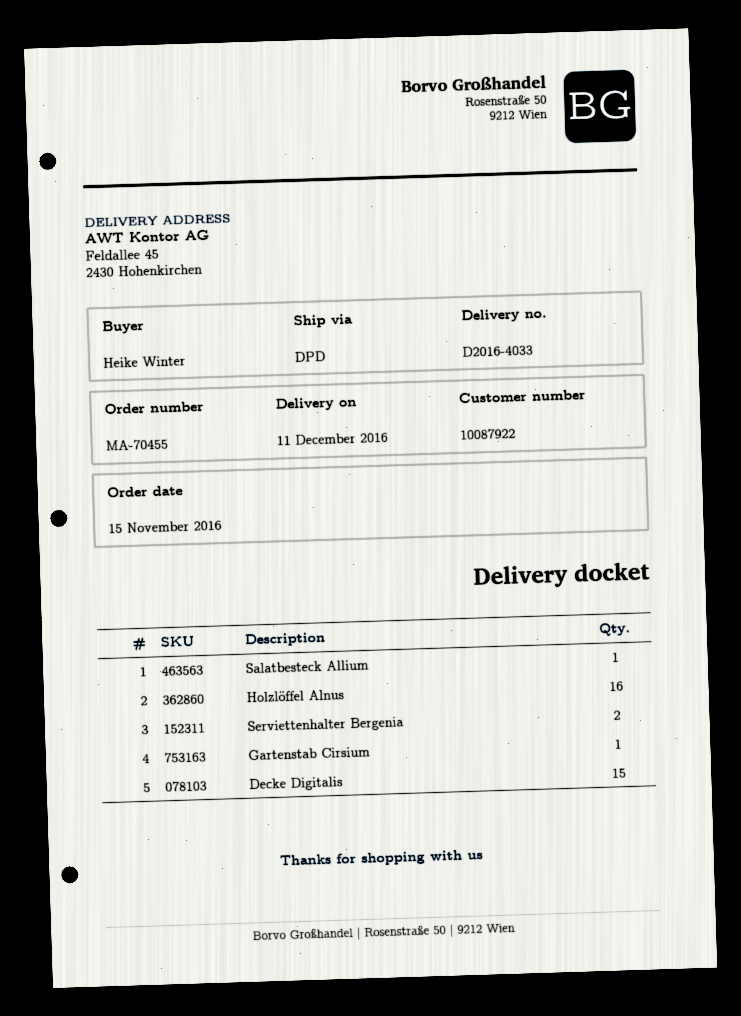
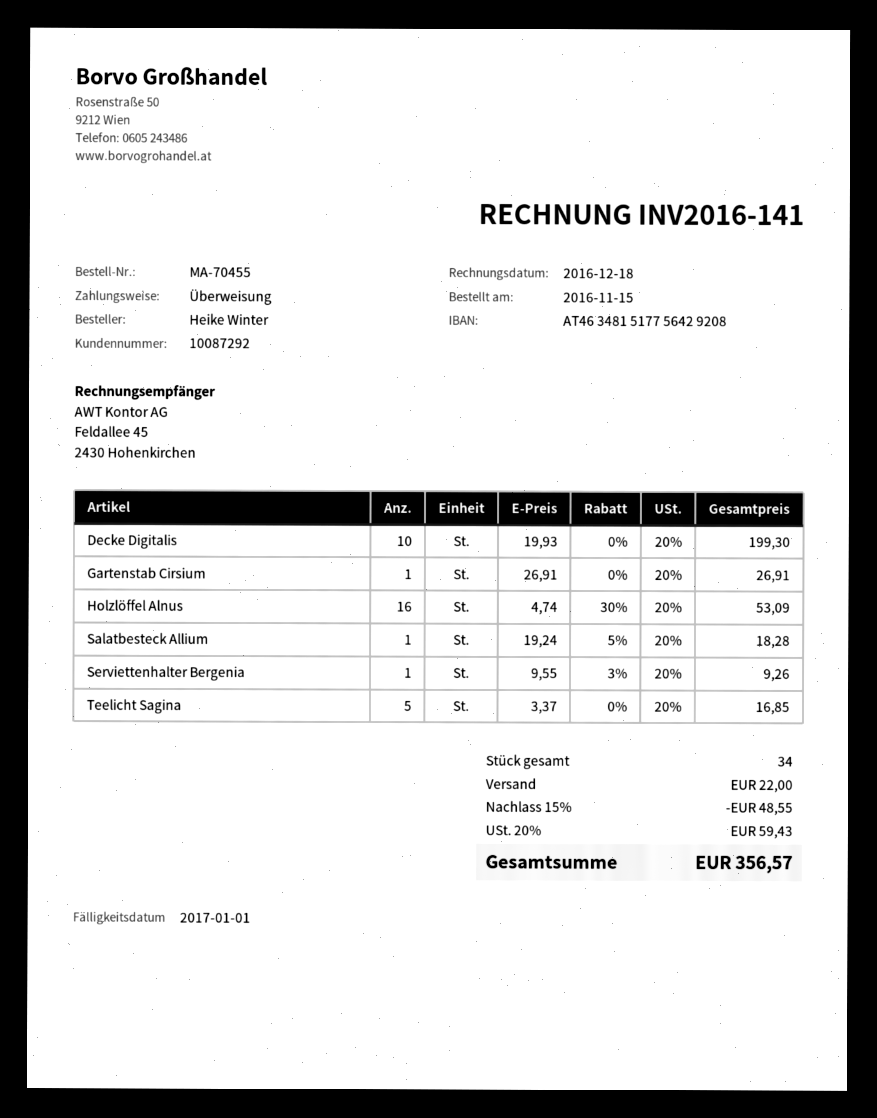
customer number: 10087922 -> 10087292
Serviettenhalter Bergenia: 2 -> 1
Decke Digitalis: 15 -> 10
Teelicht Sagina: none -> 5

